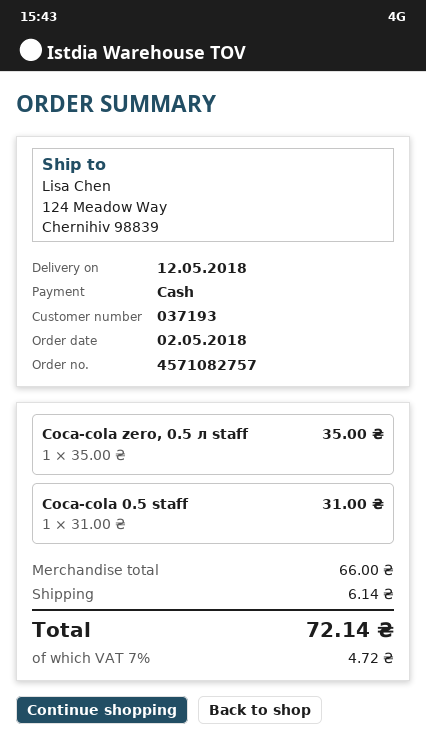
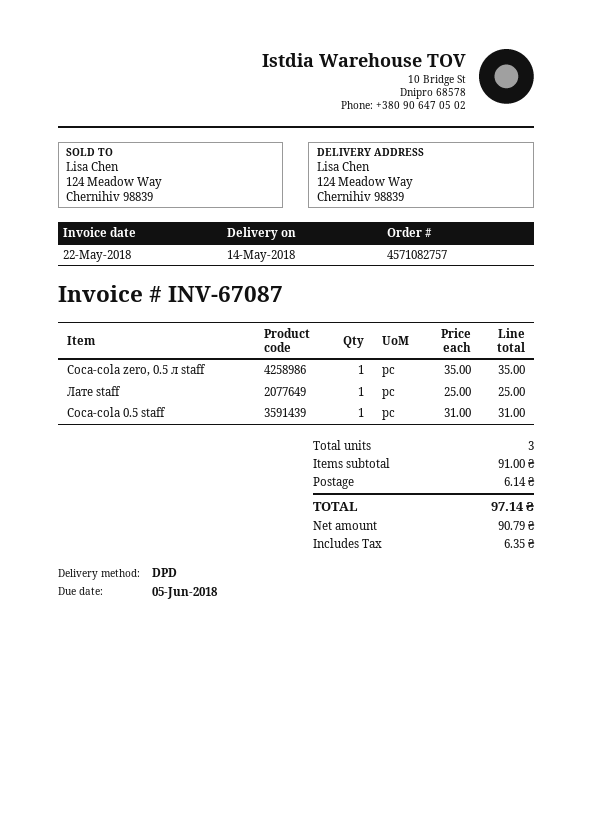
delivery date: 2018-05-12 -> 2018-05-14
Лате staff: none -> 1 x 25.00 = 25.00
subtotal: 66.00 -> 91.00
tax: 4.72 -> 6.35
total: 72.14 -> 97.14

